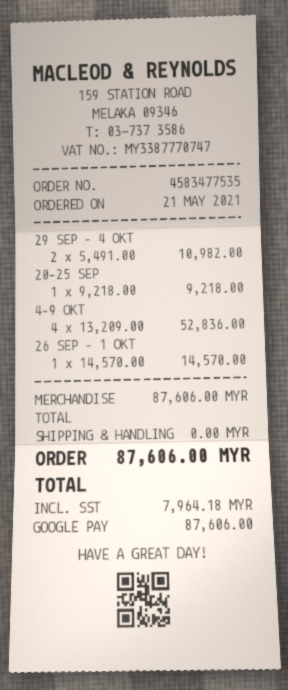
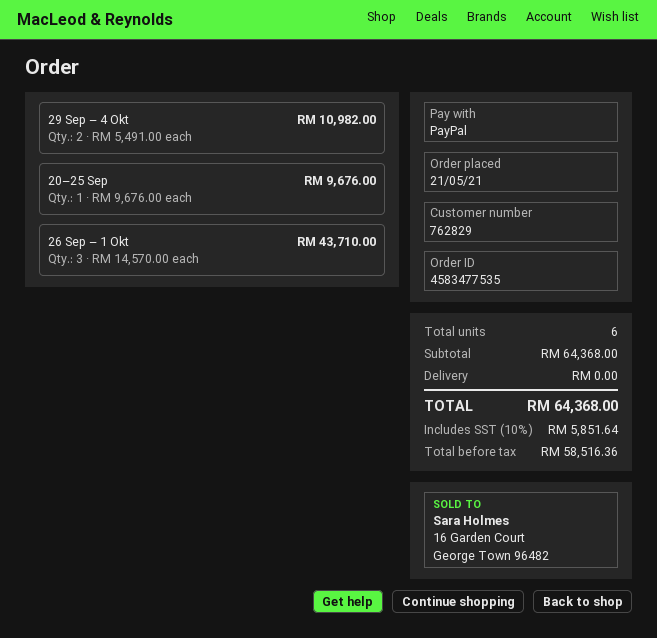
payment method: Google Pay -> PayPal
20–25 SEP: 1 x 9218.00 = 9218.00 -> 1 x 9676.00 = 9676.00
4–9 OKT: 4 x 13209.00 = 52836.00 -> none
26 SEP – 1 OKT: 1 x 14570.00 = 14570.00 -> 3 x 14570.00 = 43710.00
subtotal: 87606.00 -> 64368.00
tax: 7964.18 -> 5851.64
total: 87606.00 -> 64368.00

